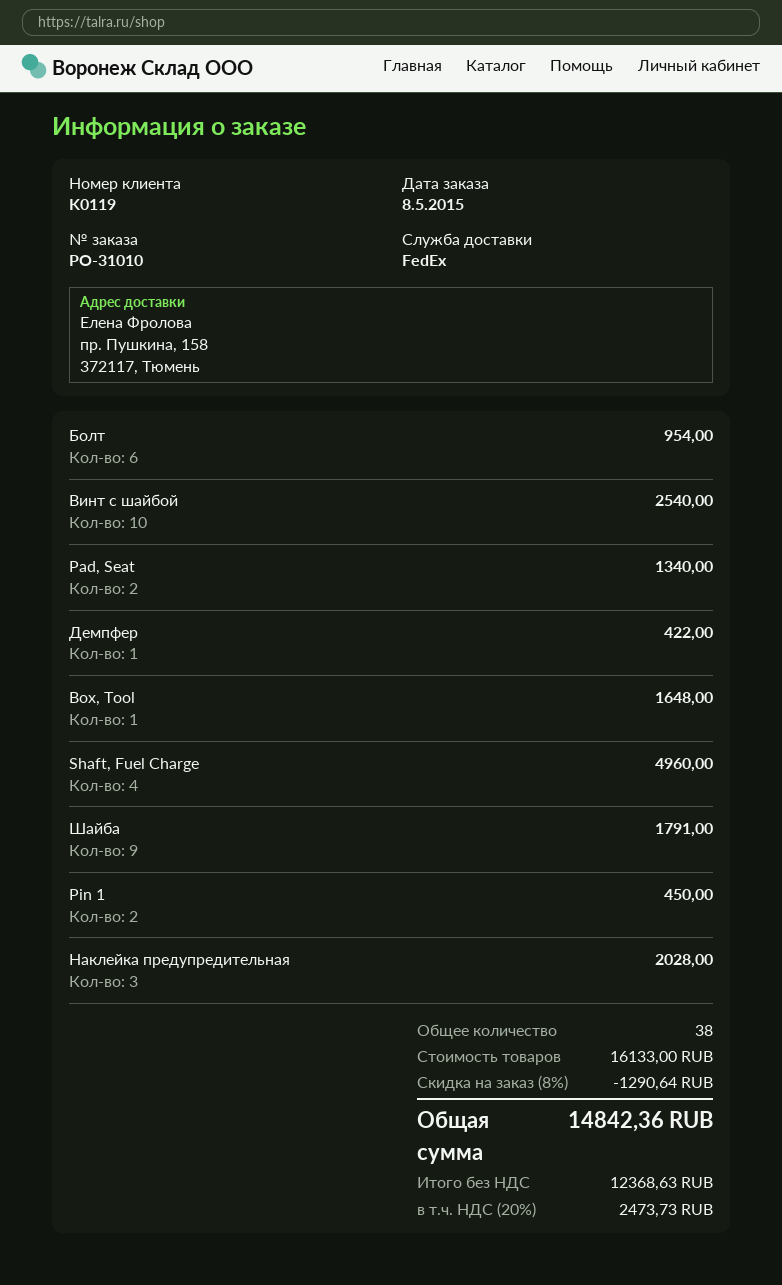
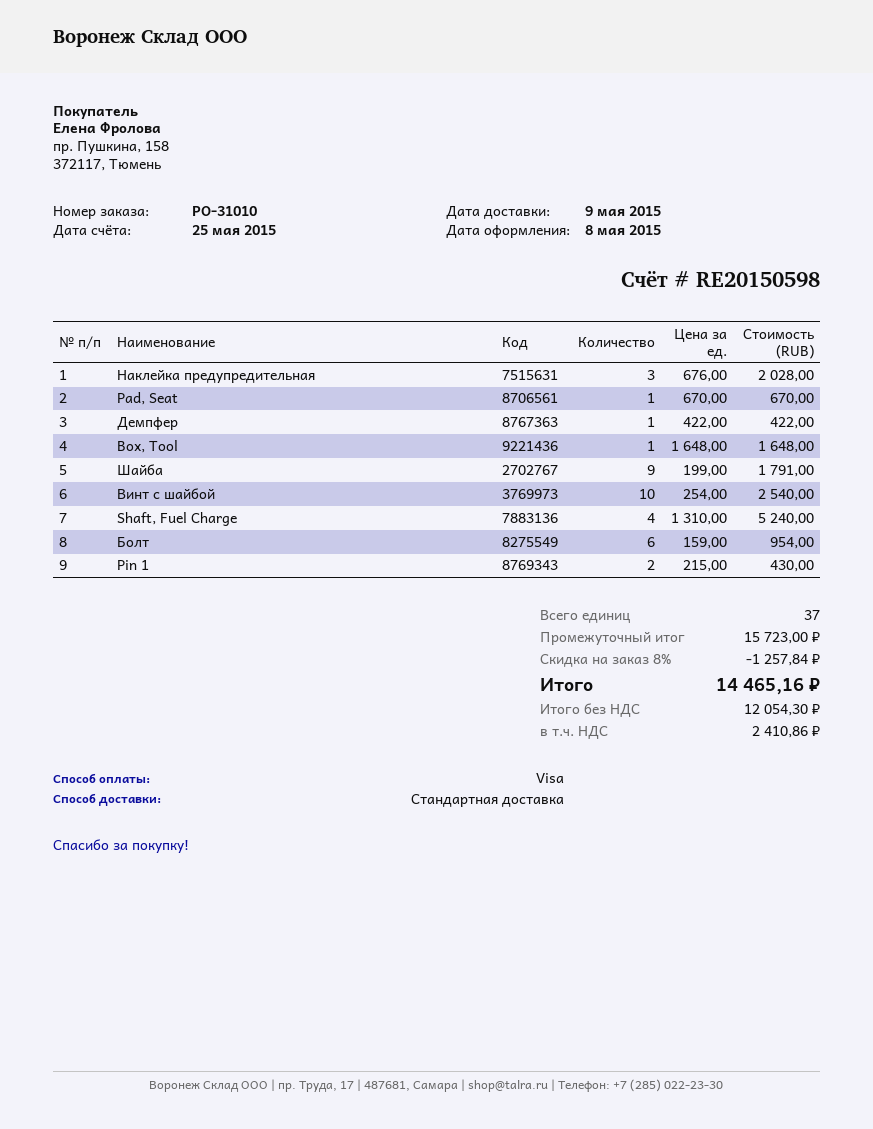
shipping method: FedEx -> standard
Pad, Seat: 2 for 1340.00 -> 1 for 670.00
Shaft, Fuel Charge: 4 for 4960.00 -> 4 for 5240.00
Pin 1: 2 for 450.00 -> 2 for 430.00
total quantity: 38 -> 37
subtotal: 16133.00 -> 15723.00
discount: 8% = 1290.64 -> 8% = 1257.84
net: 12368.63 -> 12054.30
tax: 2473.73 -> 2410.86
total: 14842.36 -> 14465.16

